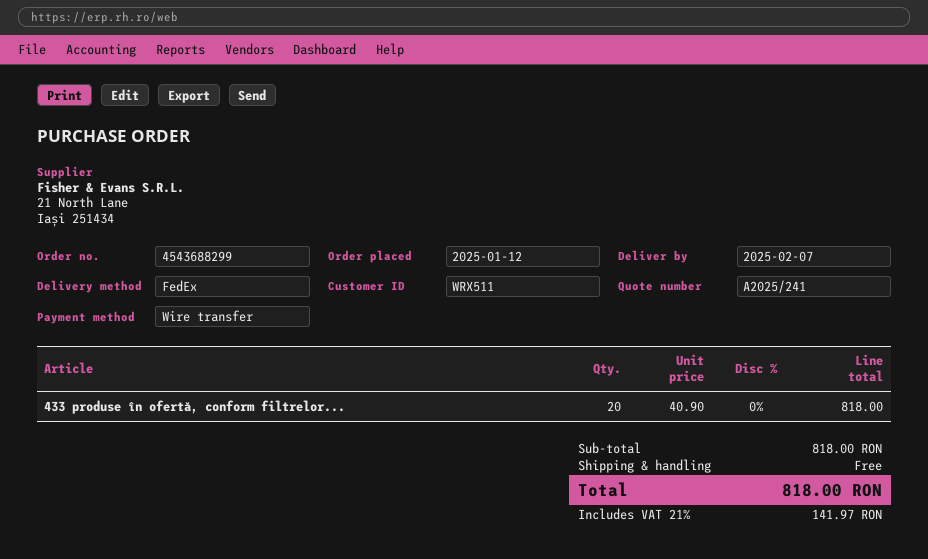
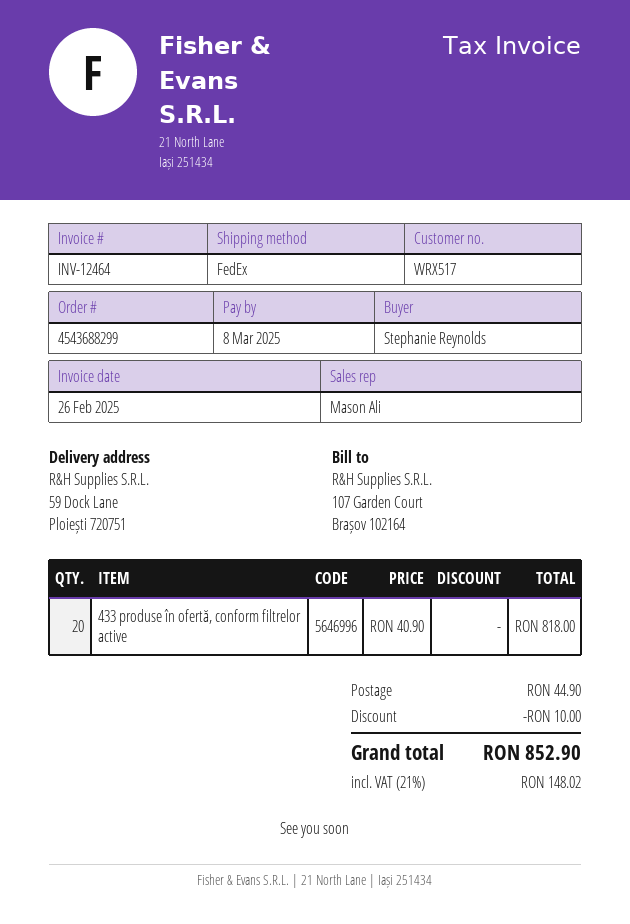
customer number: WRX511 -> WRX517
discount: none -> 10.00
shipping: 0.00 -> 44.90
tax: 21% = 141.97 -> 21% = 148.02
total: 818.00 -> 852.90

